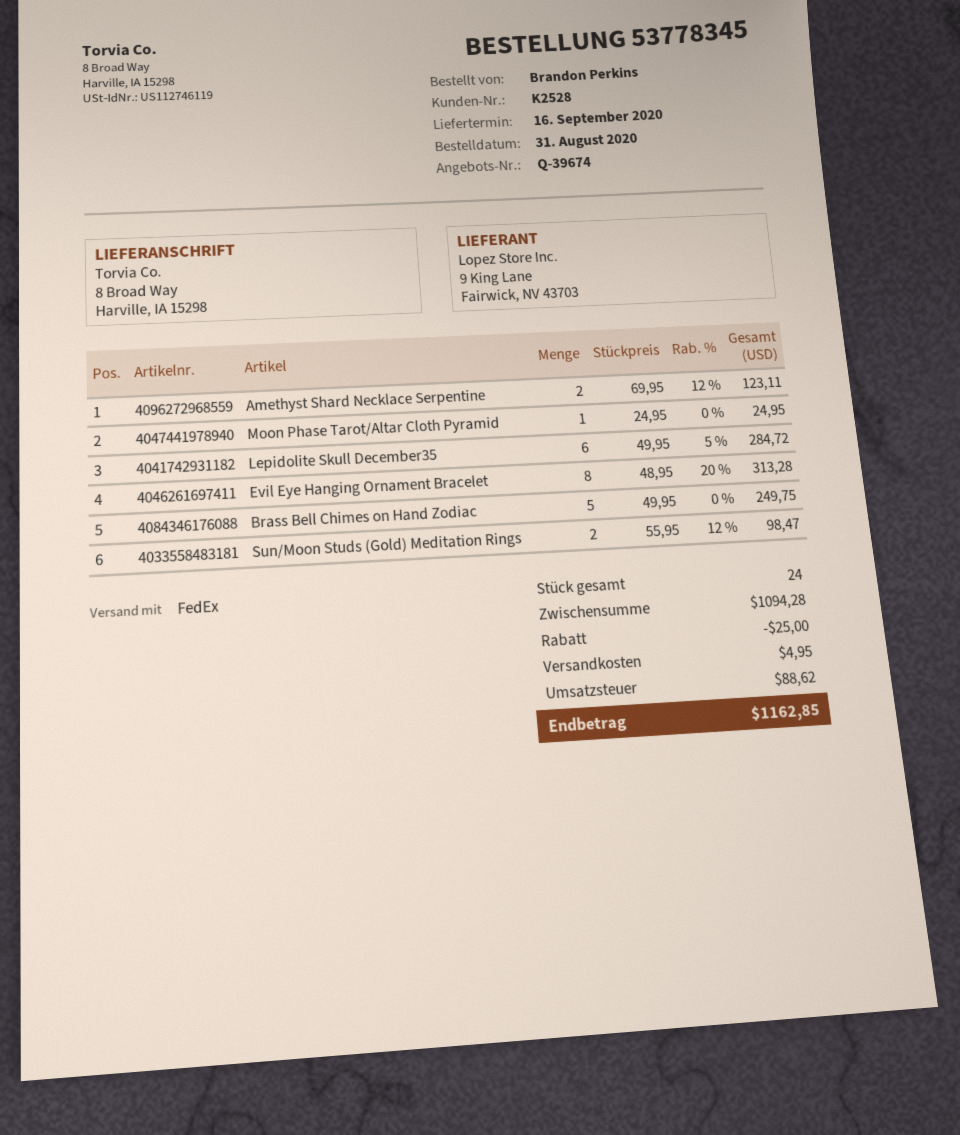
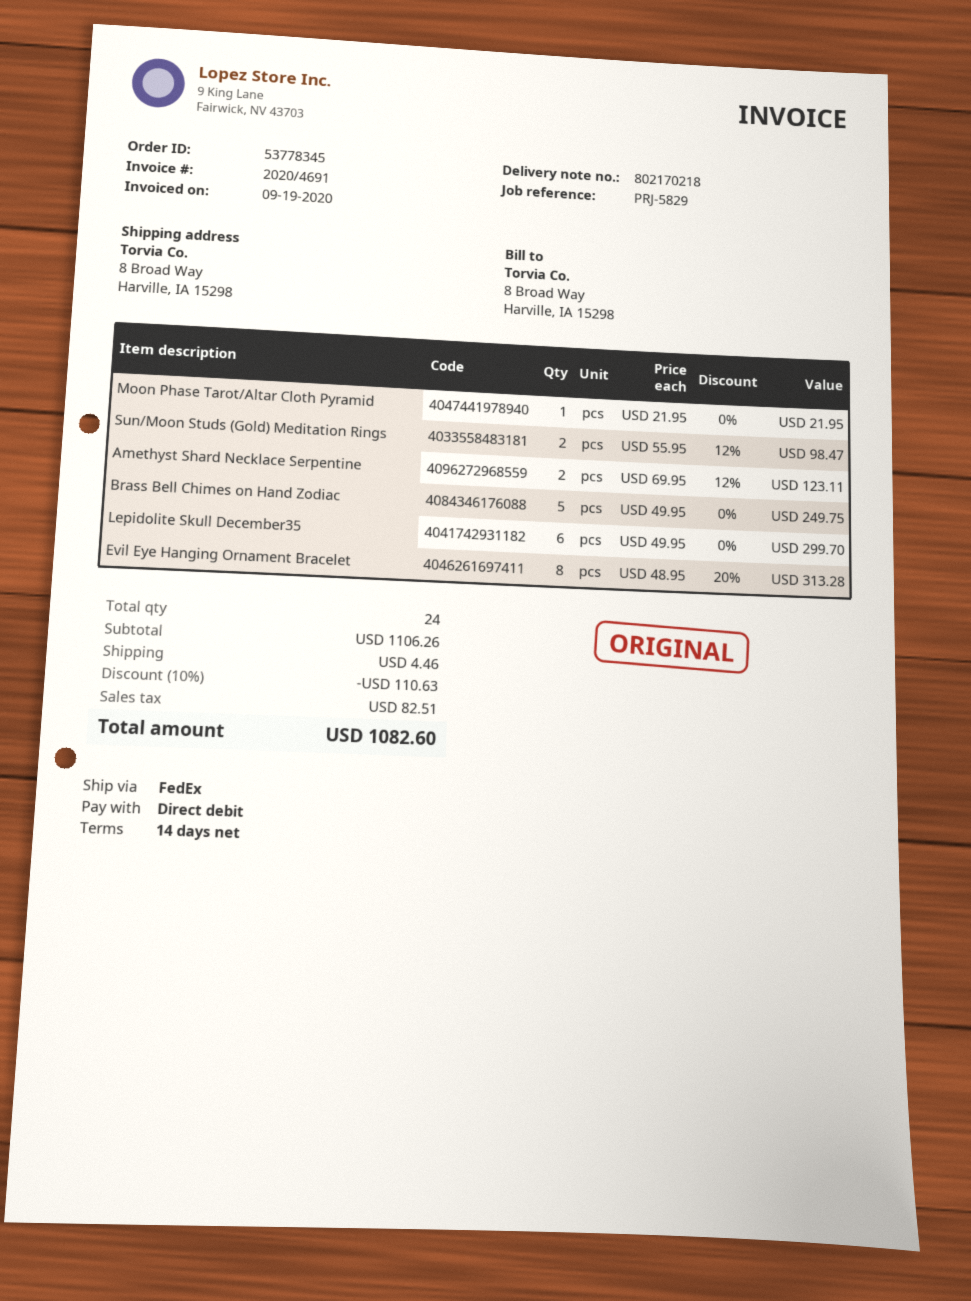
Moon Phase Tarot/Altar Cloth Pyramid: 1 x 24.95 = 24.95 -> 1 x 21.95 = 21.95
Lepidolite Skull December35: 6 x 49.95 - 5% = 284.72 -> 6 x 49.95 = 299.70
subtotal: 1094.28 -> 1106.26
discount: 25.00 -> 110.63
shipping: 4.95 -> 4.46
tax: 88.62 -> 82.51
total: 1162.85 -> 1082.60

